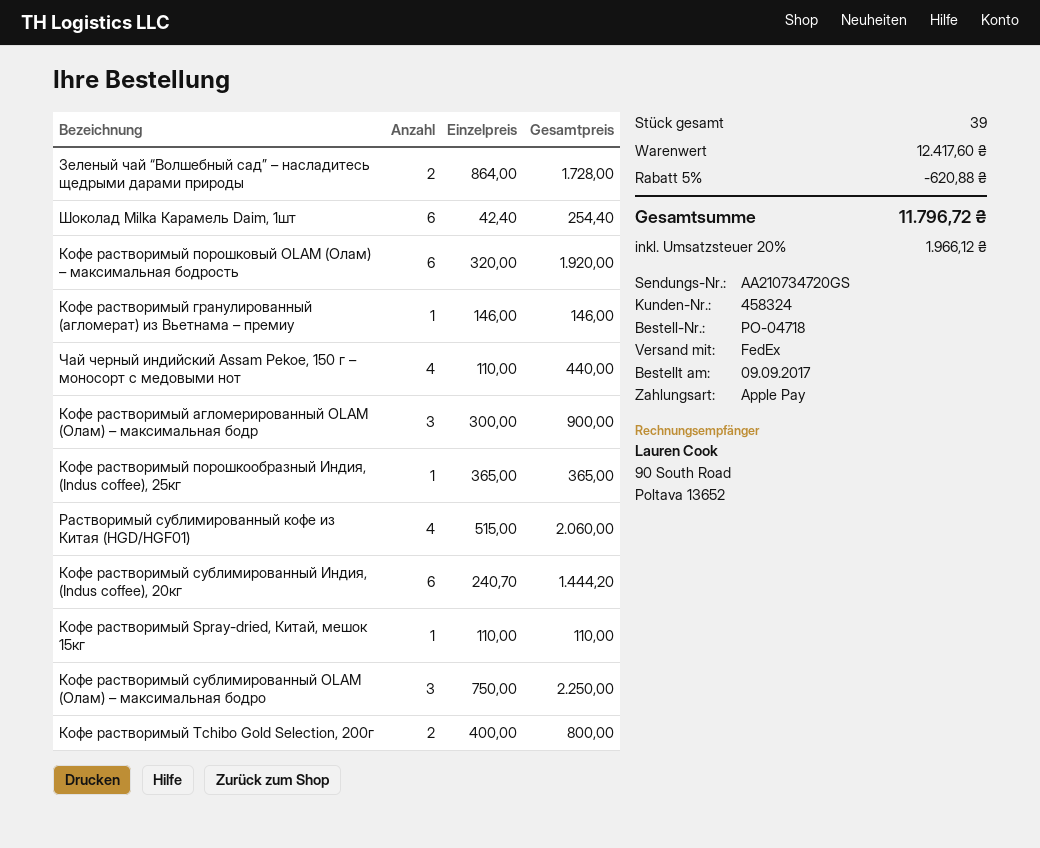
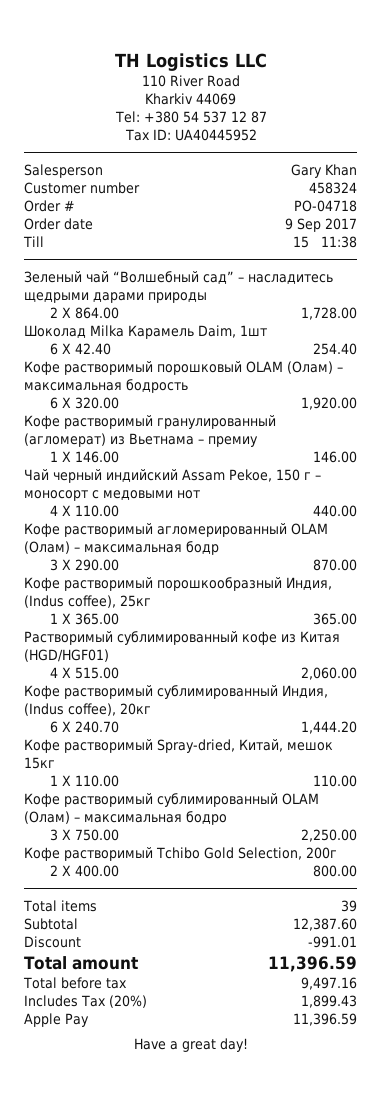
Кофе растворимый агломерированный OLAM (Олам) – максимальная бодр: 3 x 300.00 = 900.00 -> 3 x 290.00 = 870.00
subtotal: 12417.60 -> 12387.60
discount: 620.88 -> 991.01
tax: 20% = 1966.12 -> 20% = 1899.43
total: 11796.72 -> 11396.59

